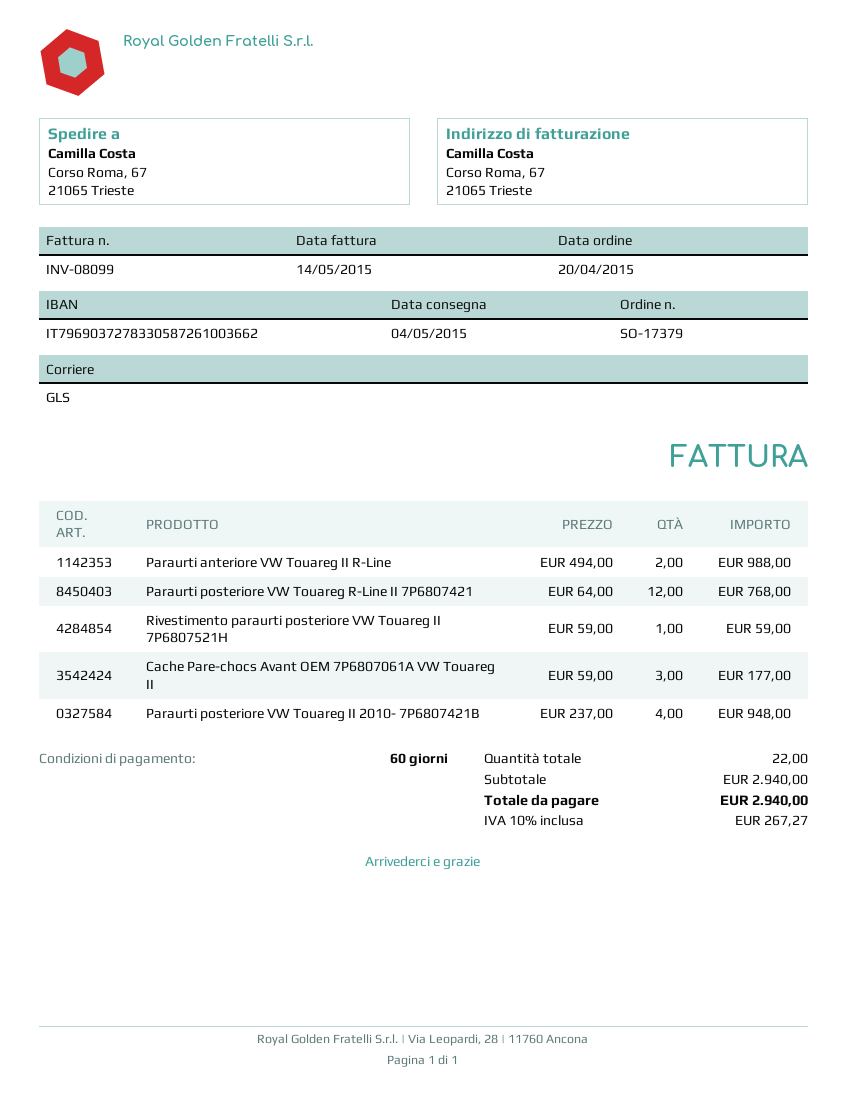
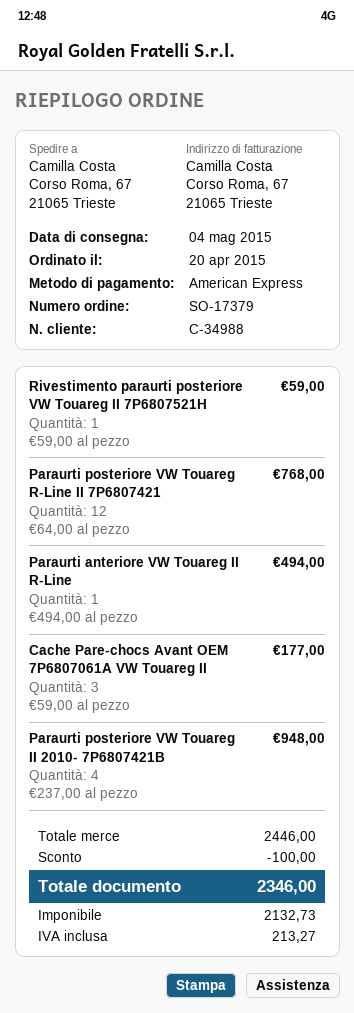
Paraurti anteriore VW Touareg II R-Line: 2 x 494.00 = 988.00 -> 1 x 494.00 = 494.00
subtotal: 2940.00 -> 2446.00
discount: none -> 100.00
tax: 267.27 -> 213.27
total: 2940.00 -> 2346.00

